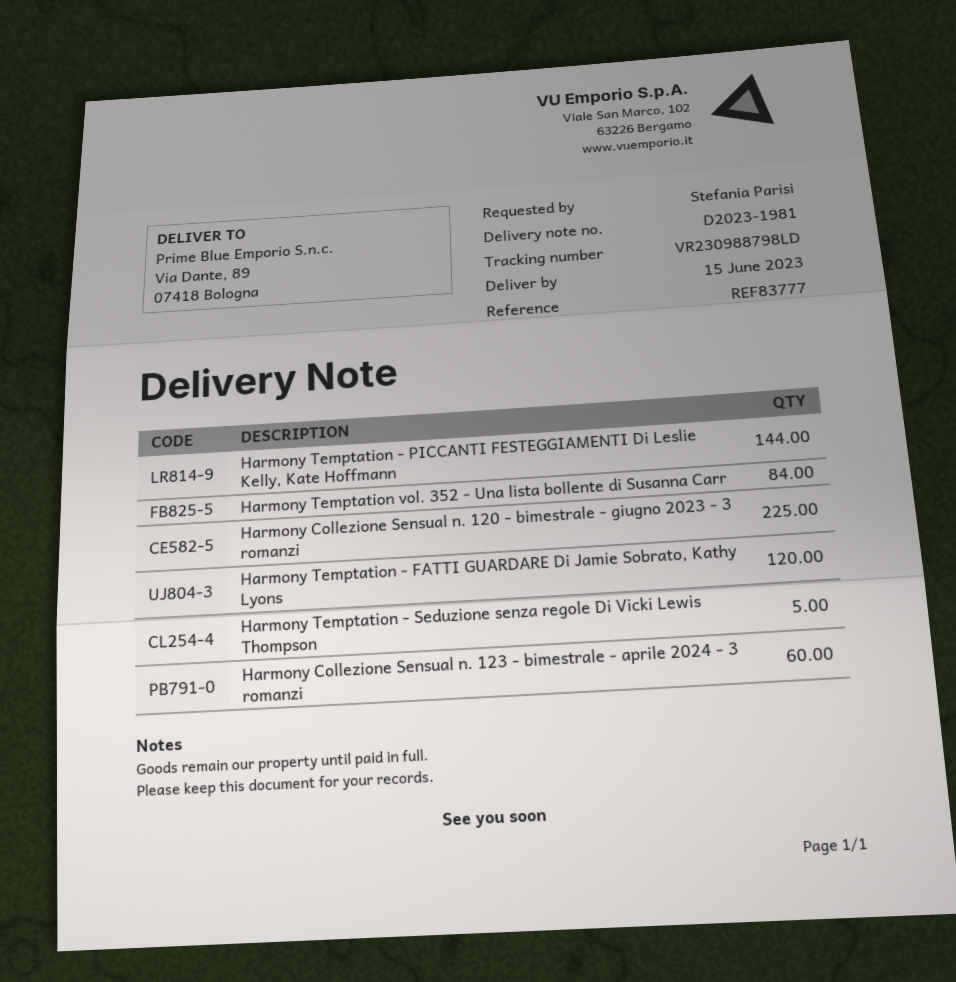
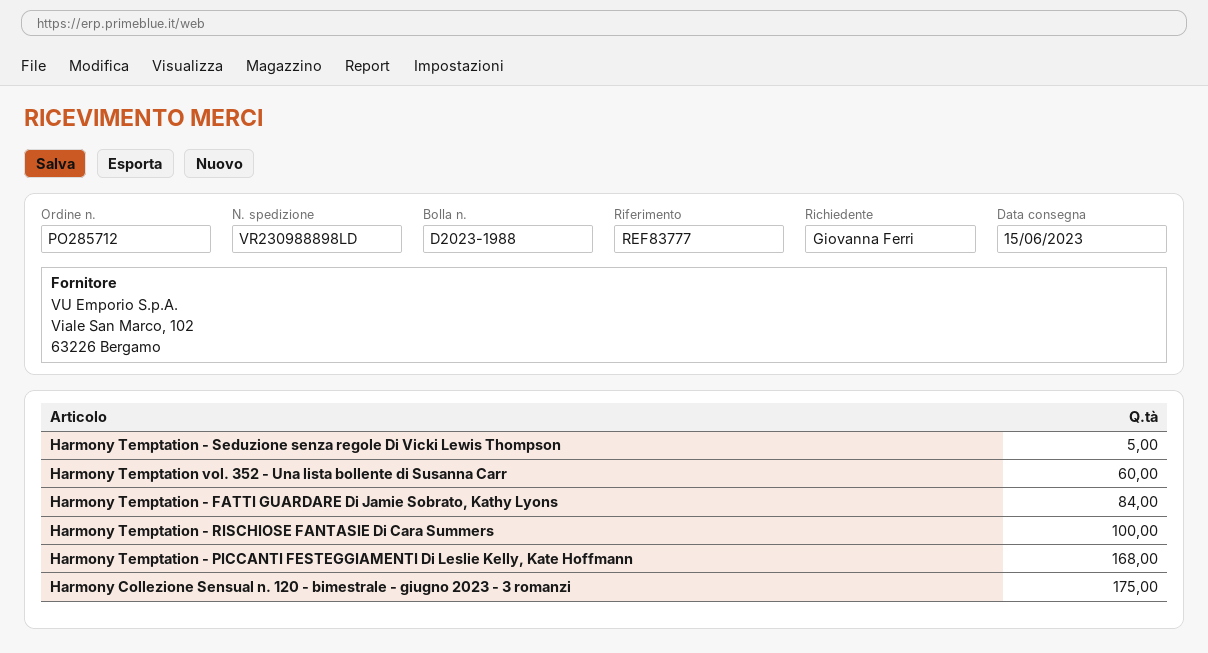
delivery note number: D2023-1981 -> D2023-1988
ordered by: Stefania Parisi -> Giovanna Ferri
tracking number: VR230988798LD -> VR230988898LD
Harmony Temptation - PICCANTI FESTEGGIAMENTI Di Leslie Kelly, Kate Hoffmann: 144 -> 168
Harmony Temptation vol. 352 - Una lista bollente di Susanna Carr: 84 -> 60
Harmony Collezione Sensual n. 120 - bimestrale - giugno 2023 - 3 romanzi: 225 -> 175
Harmony Temptation - FATTI GUARDARE Di Jamie Sobrato, Kathy Lyons: 120 -> 84
Harmony Collezione Sensual n. 123 - bimestrale - aprile 2024 - 3 romanzi: 60 -> none
Harmony Temptation - RISCHIOSE FANTASIE Di Cara Summers: none -> 100

